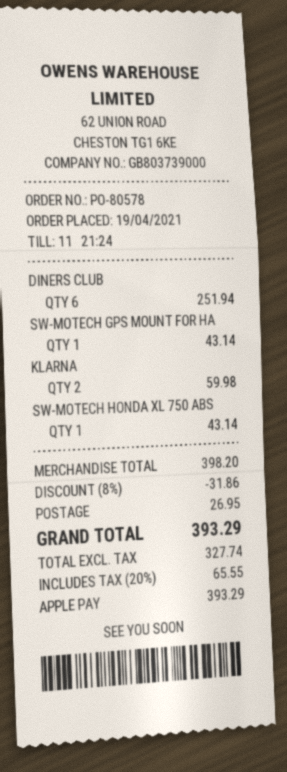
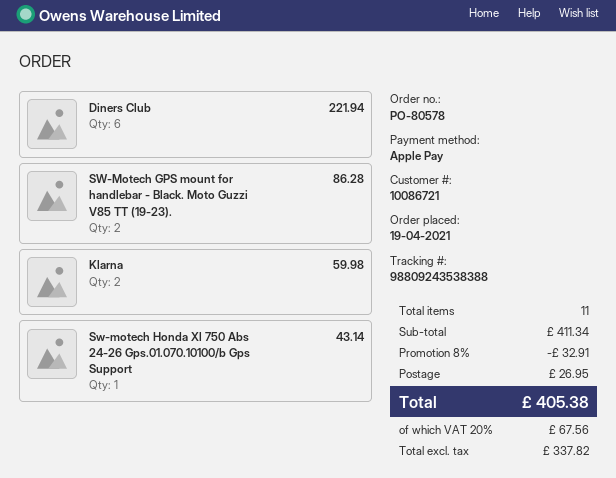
DINERS CLUB: 6 for 251.94 -> 6 for 221.94
SW-MOTECH GPS MOUNT FOR HA: 1 for 43.14 -> 2 for 86.28
subtotal: 398.20 -> 411.34
discount: 8% = 31.86 -> 8% = 32.91
net: 327.74 -> 337.82
tax: 20% = 65.55 -> 20% = 67.56
total: 393.29 -> 405.38

